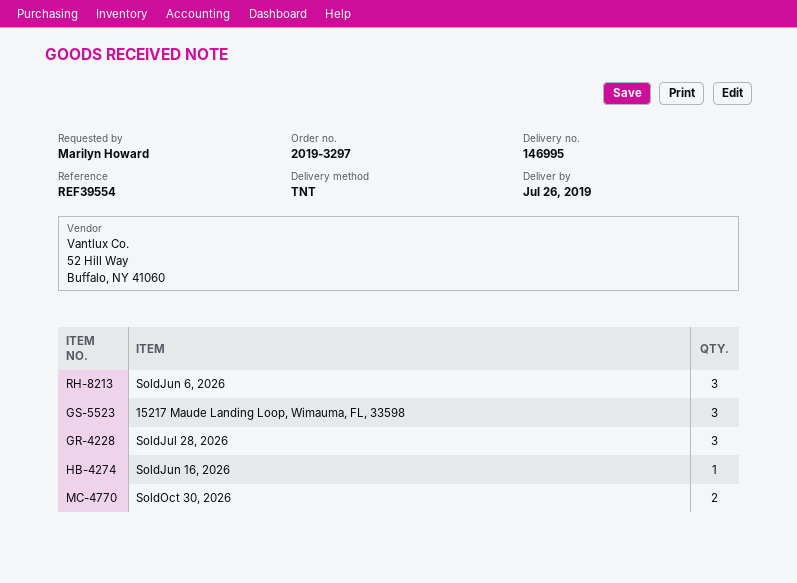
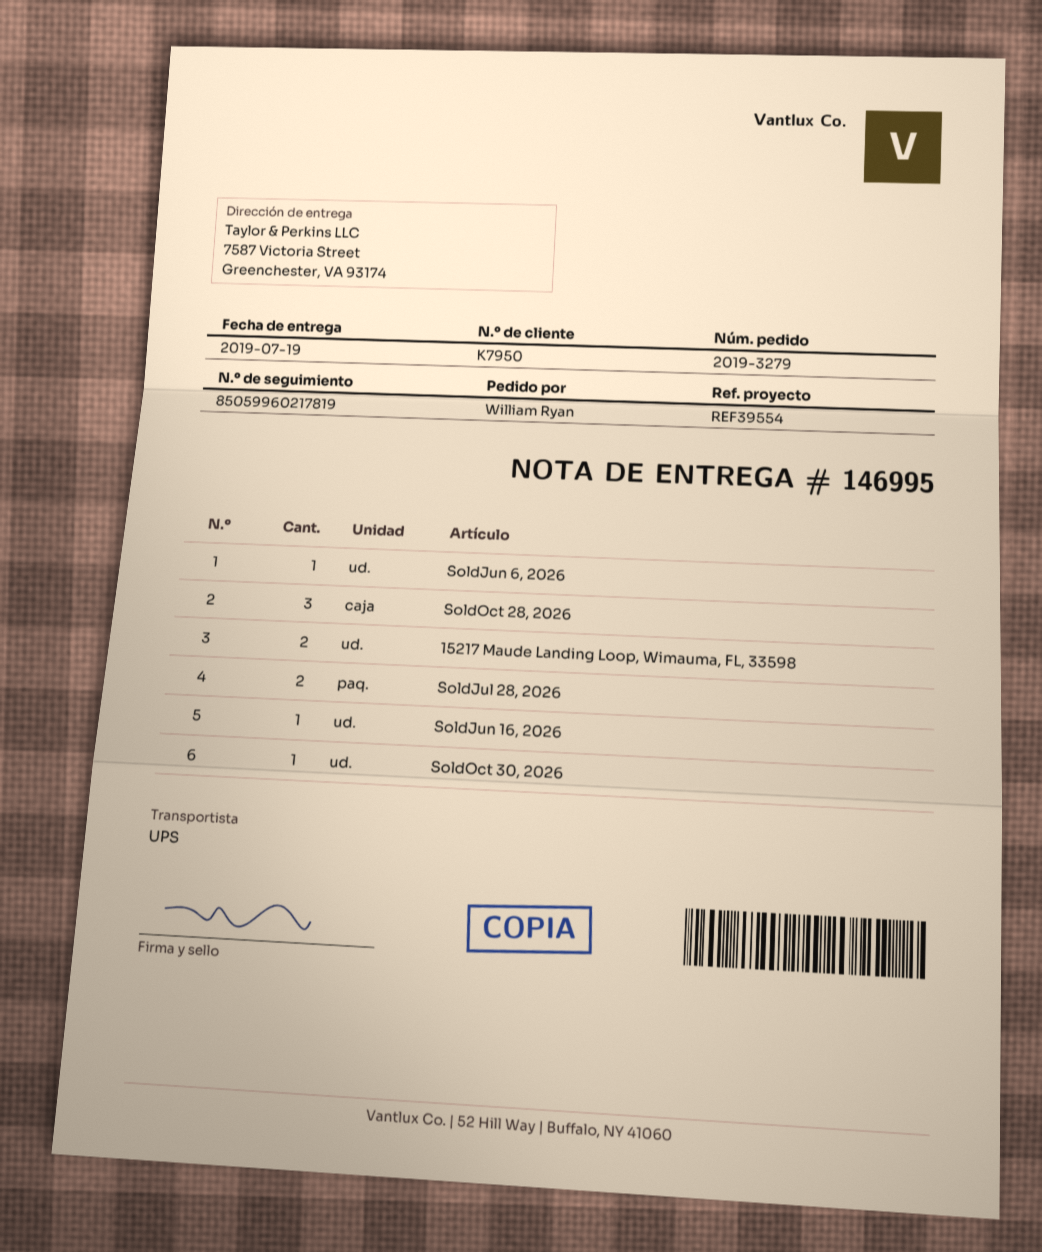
order number: 2019-3297 -> 2019-3279
delivery date: 2019-07-26 -> 2019-07-19
ordered by: Marilyn Howard -> William Ryan
shipping method: TNT -> UPS
SoldJun 6, 2026: 3 -> 1
15217 Maude Landing Loop, Wimauma, FL, 33598: 3 -> 2
SoldJul 28, 2026: 3 -> 2
SoldOct 30, 2026: 2 -> 1
SoldOct 28, 2026: none -> 3

